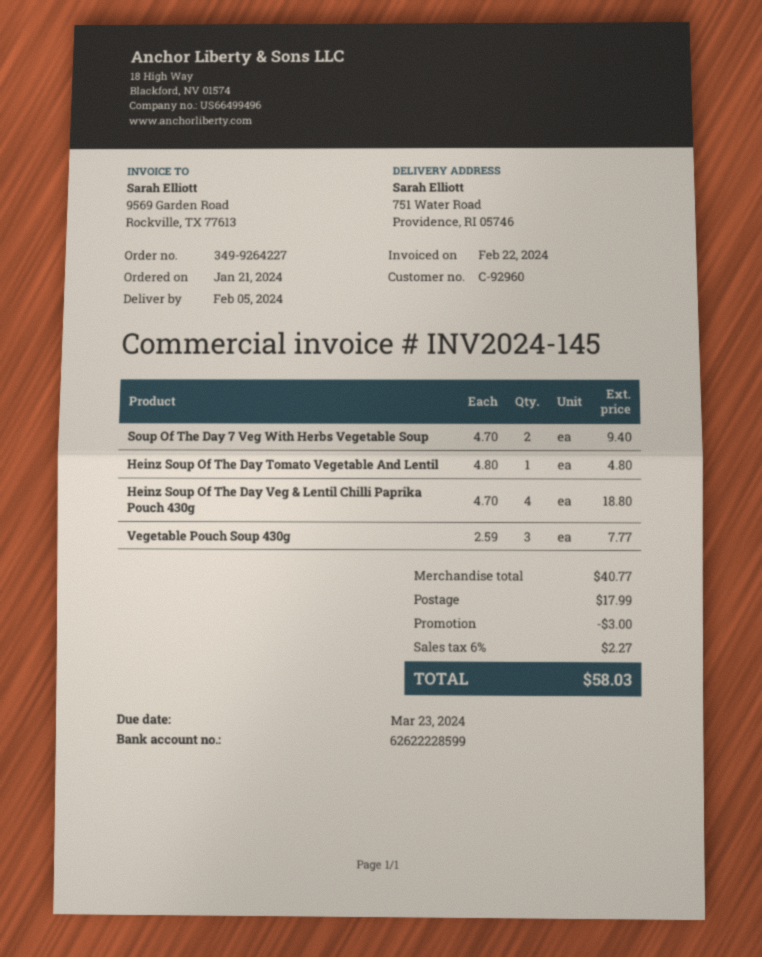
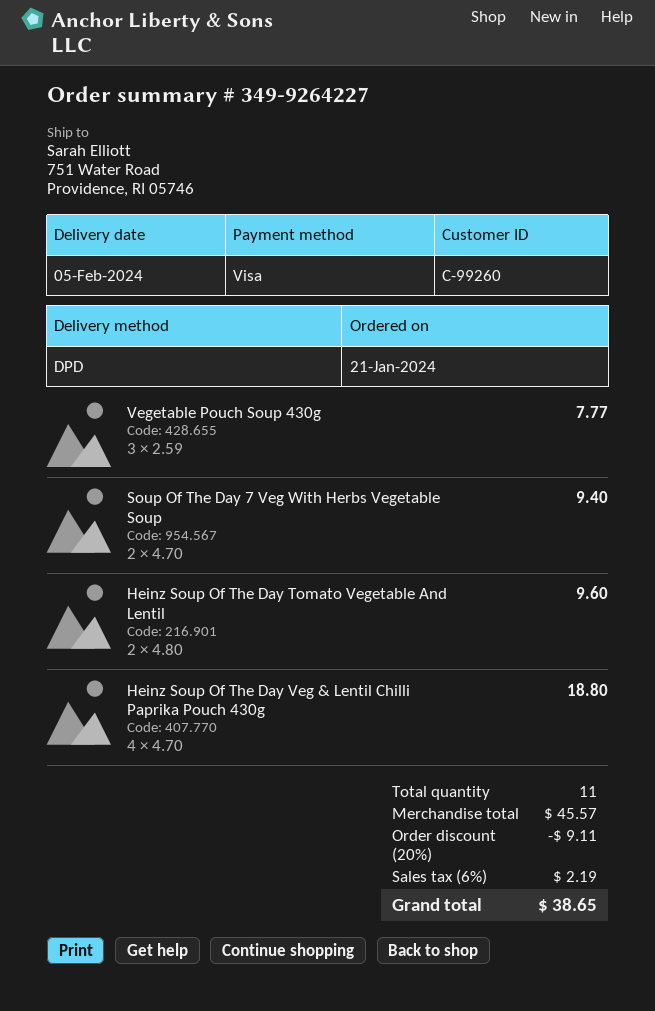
customer number: C-92960 -> C-99260
Heinz Soup Of The Day Tomato Vegetable And Lentil: 1 x 4.80 = 4.80 -> 2 x 4.80 = 9.60
subtotal: 40.77 -> 45.57
discount: 3.00 -> 9.11
shipping: 17.99 -> none
tax: 6% = 2.27 -> 6% = 2.19
total: 58.03 -> 38.65

